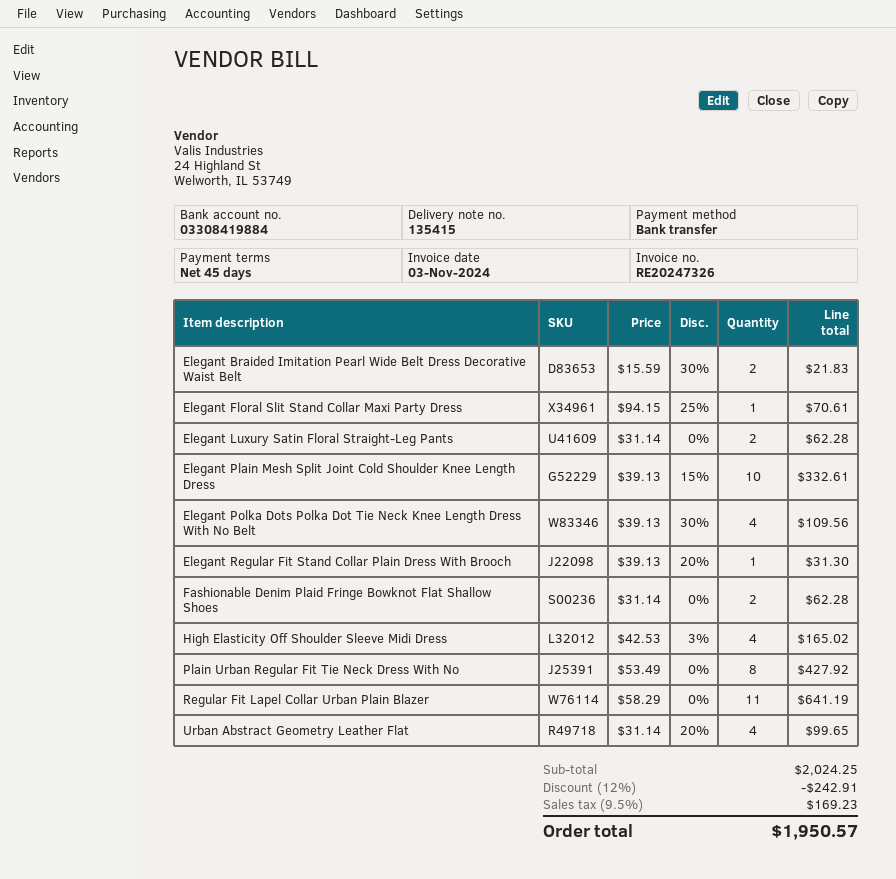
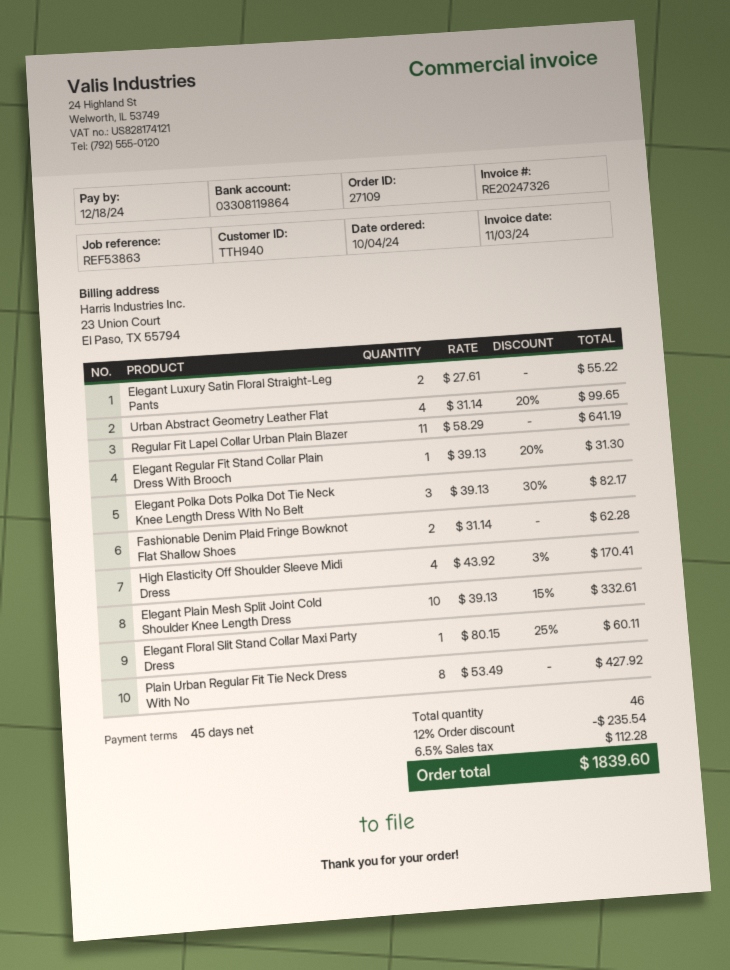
bank account: 03308419884 -> 03308119864
Elegant Braided Imitation Pearl Wide Belt Dress Decorative Waist Belt: 2 x 15.59 - 30% = 21.83 -> none
Elegant Floral Slit Stand Collar Maxi Party Dress: 1 x 94.15 - 25% = 70.61 -> 1 x 80.15 - 25% = 60.11
Elegant Luxury Satin Floral Straight-Leg Pants: 2 x 31.14 = 62.28 -> 2 x 27.61 = 55.22
Elegant Polka Dots Polka Dot Tie Neck Knee Length Dress With No Belt: 4 x 39.13 - 30% = 109.56 -> 3 x 39.13 - 30% = 82.17
High Elasticity Off Shoulder Sleeve Midi Dress: 4 x 42.53 - 3% = 165.02 -> 4 x 43.92 - 3% = 170.41
discount: 12% = 242.91 -> 12% = 235.54
tax: 9.5% = 169.23 -> 6.5% = 112.28
total: 1950.57 -> 1839.60

